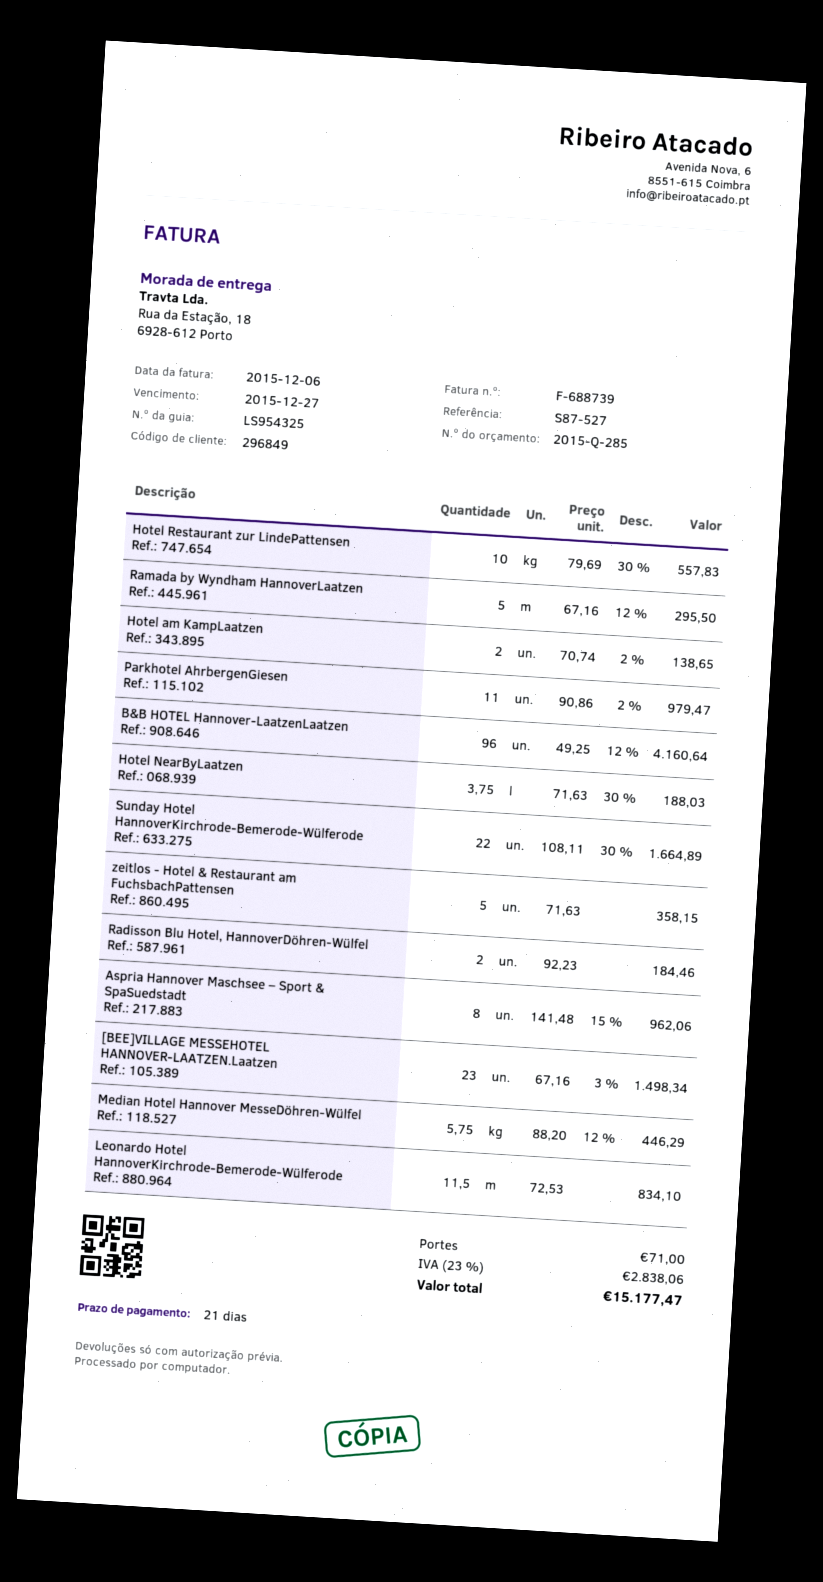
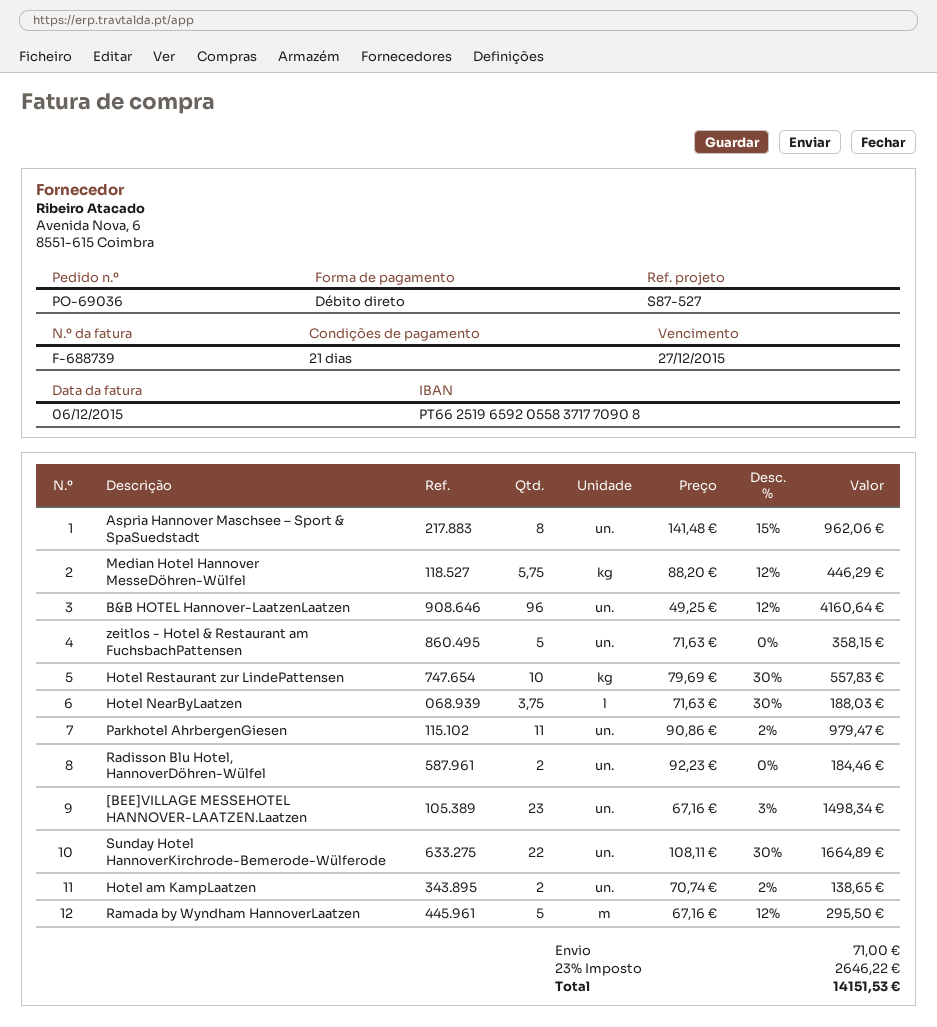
Leonardo Hotel HannoverKirchrode-Bemerode-Wülferode: 11.5 x 72.53 = 834.10 -> none
tax: 23% = 2838.06 -> 23% = 2646.22
total: 15177.47 -> 14151.53

